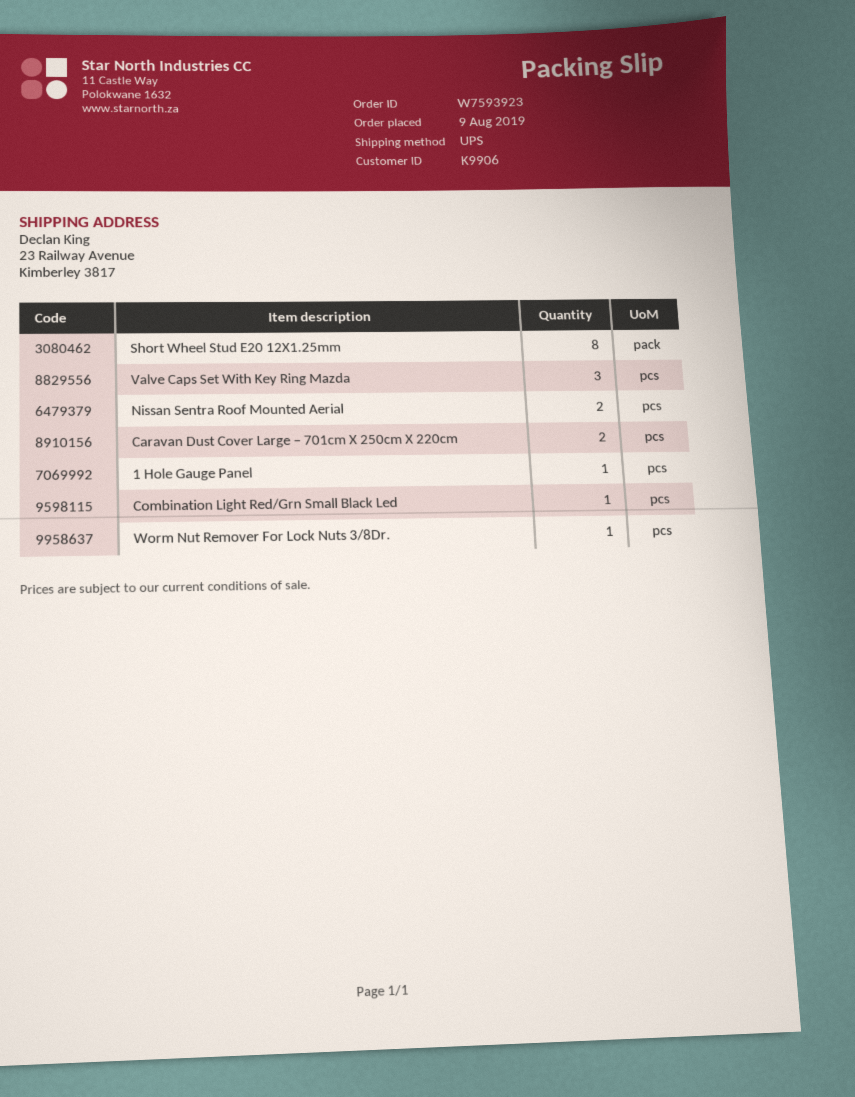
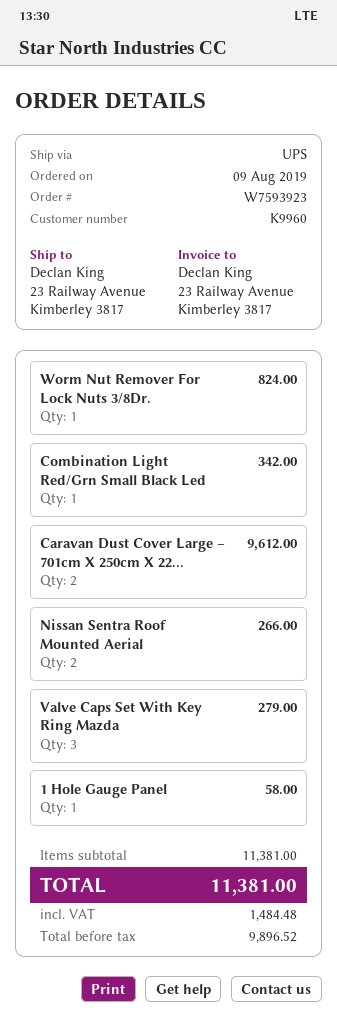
customer number: K9906 -> K9960
Short Wheel Stud E20 12X1.25mm: 8 -> none

